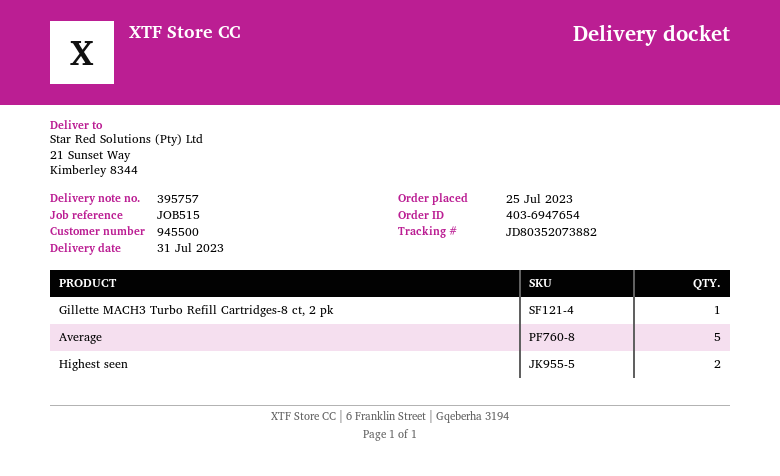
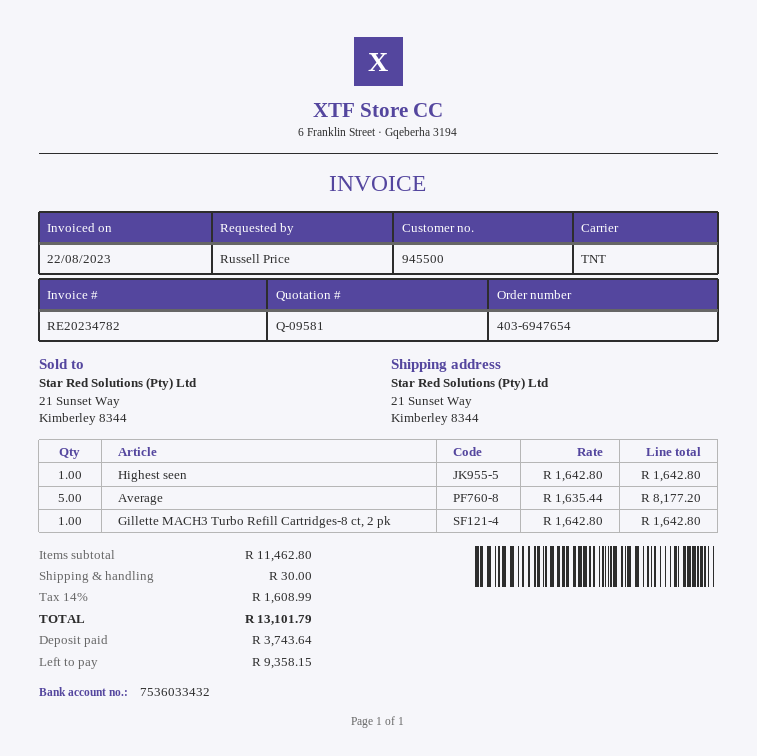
Highest seen: 2 -> 1

